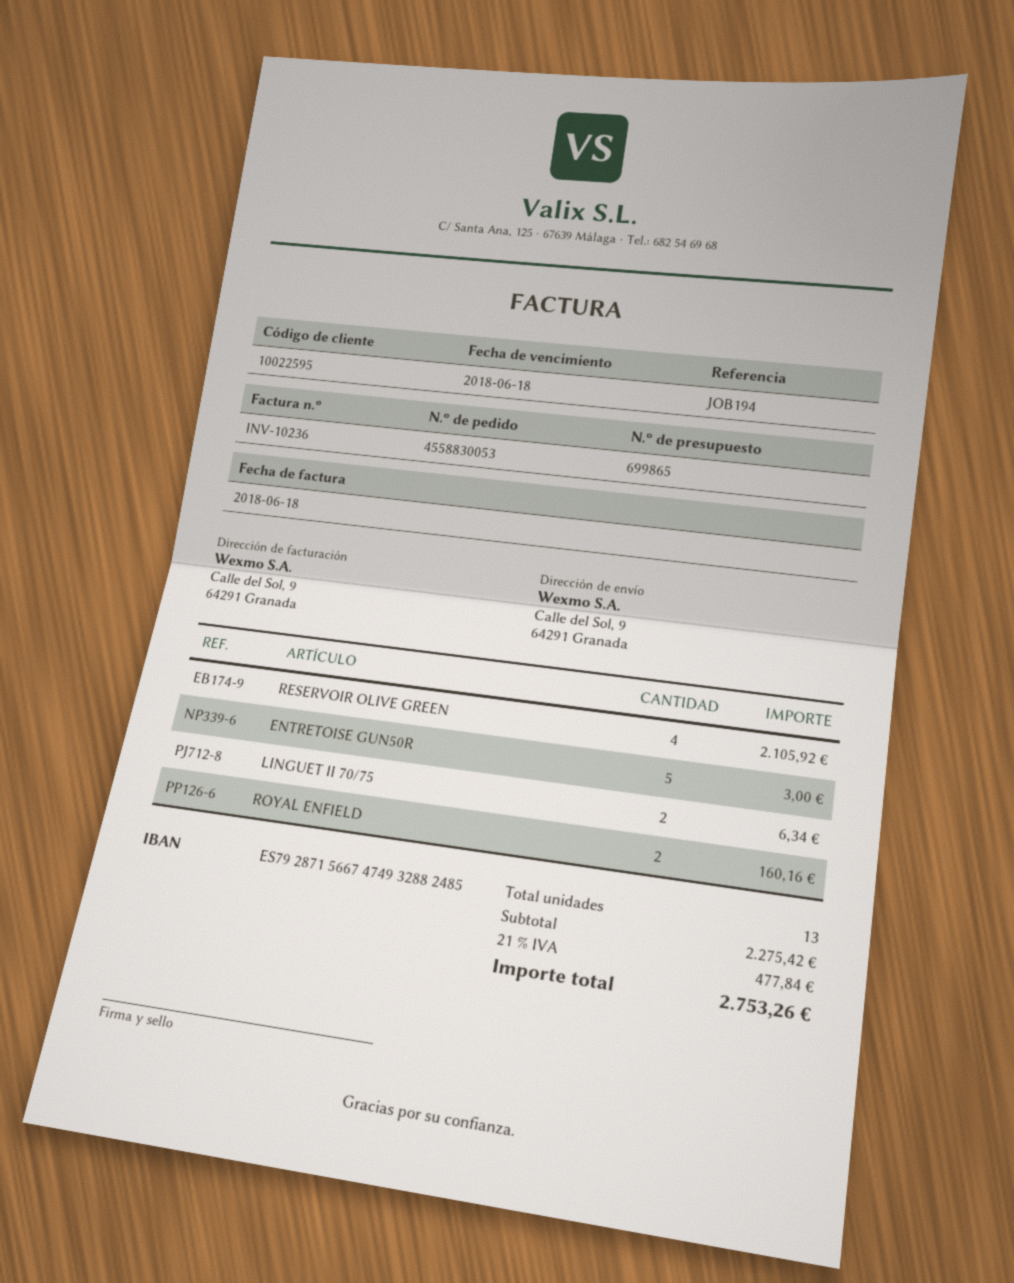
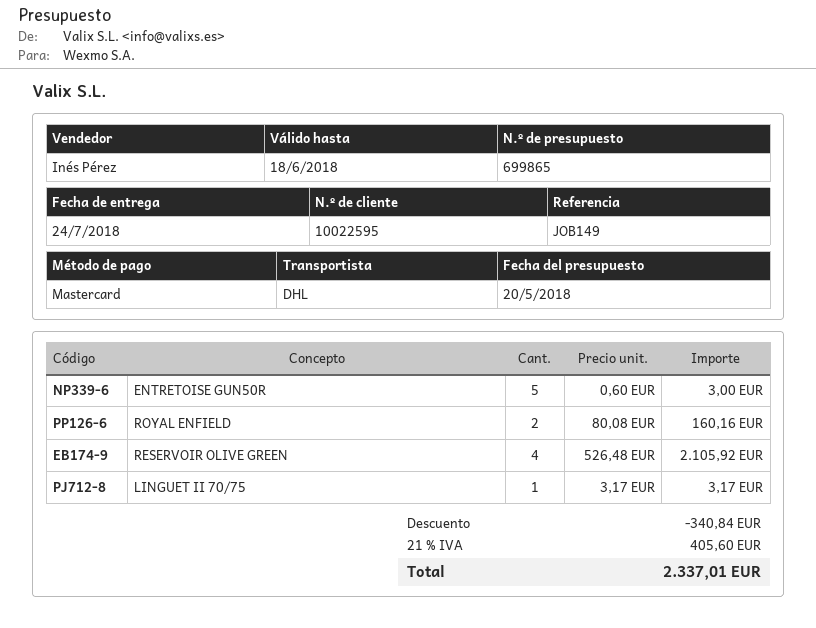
reference: JOB194 -> JOB149
LINGUET II 70/75: 2 for 6.34 -> 1 for 3.17
discount: none -> 340.84
tax: 21% = 477.84 -> 21% = 405.60
total: 2753.26 -> 2337.01

